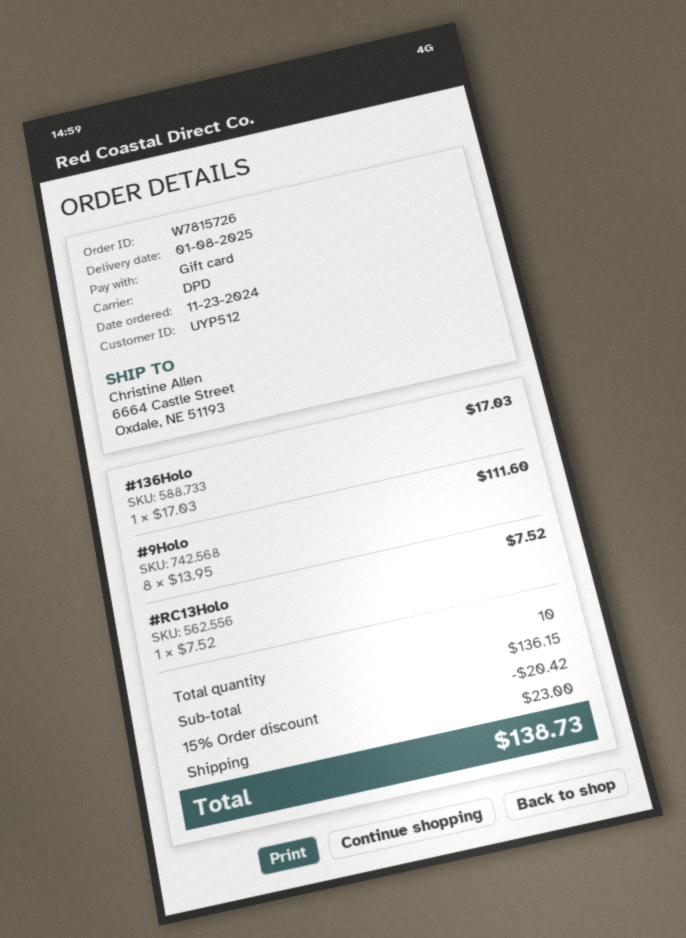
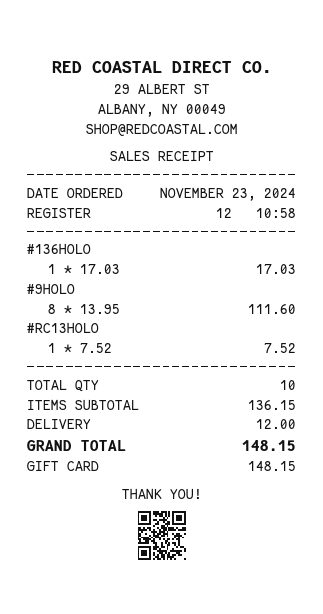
discount: 15% = 20.42 -> none
shipping: 23.00 -> 12.00
total: 138.73 -> 148.15

